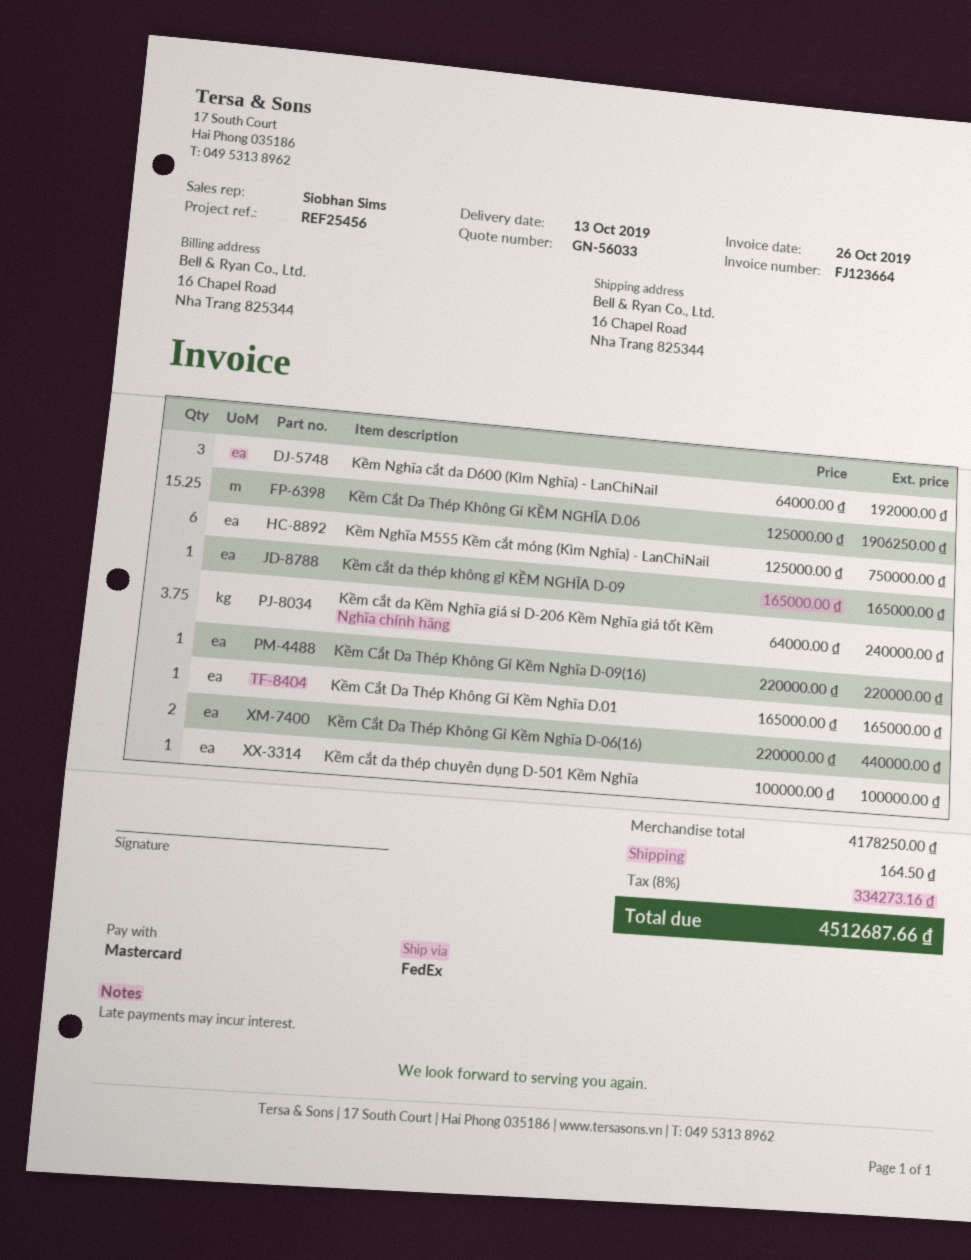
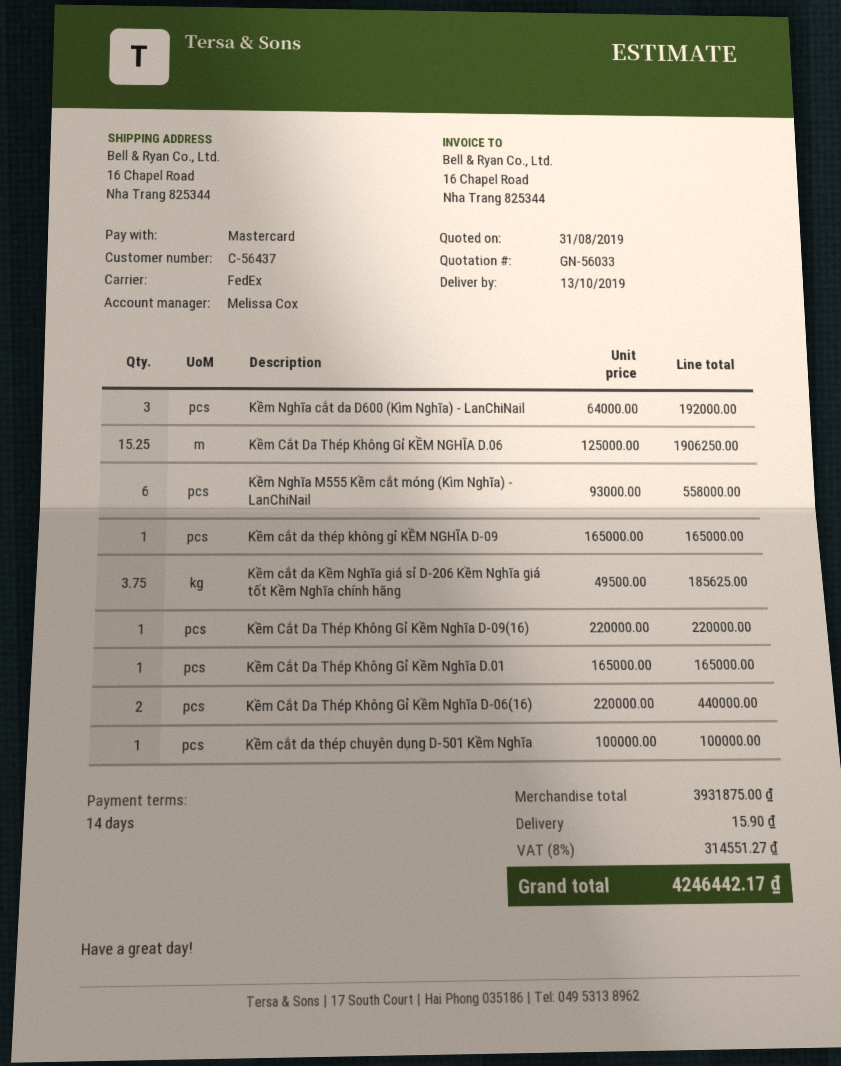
sales rep: Siobhan Sims -> Melissa Cox
Kềm Nghĩa M555 Kềm cắt móng (Kìm Nghĩa) - LanChiNail: 6 x 125000.00 = 750000.00 -> 6 x 93000.00 = 558000.00
Kềm cắt da Kềm Nghĩa giá sỉ D-206 Kềm Nghĩa giá tốt Kềm Nghĩa chính hãng: 3.75 x 64000.00 = 240000.00 -> 3.75 x 49500.00 = 185625.00
subtotal: 4178250.00 -> 3931875.00
shipping: 164.50 -> 15.90
tax: 8% = 334273.16 -> 8% = 314551.27
total: 4512687.66 -> 4246442.17

